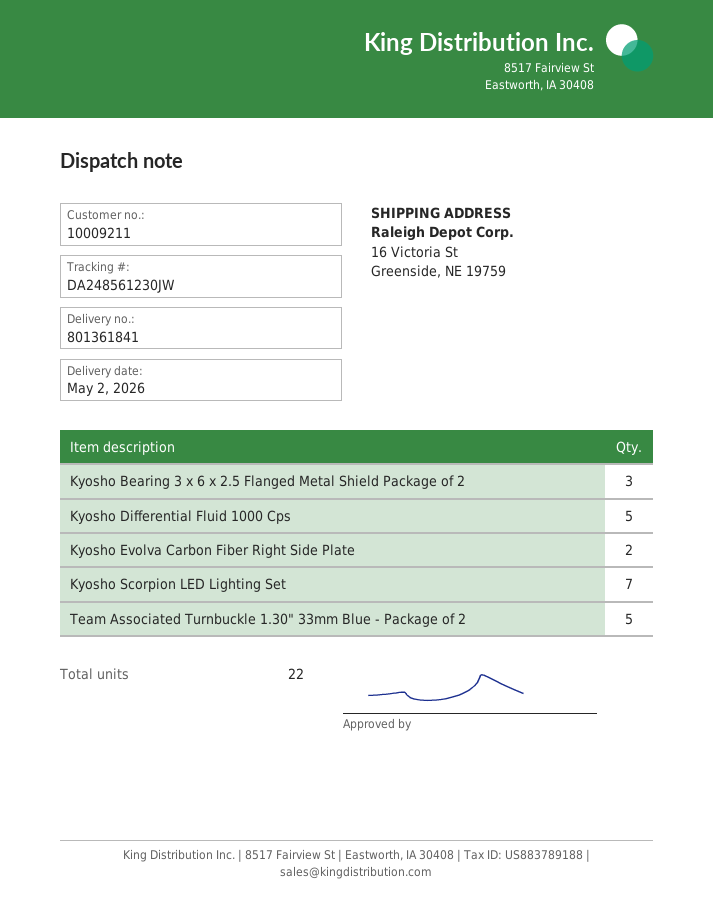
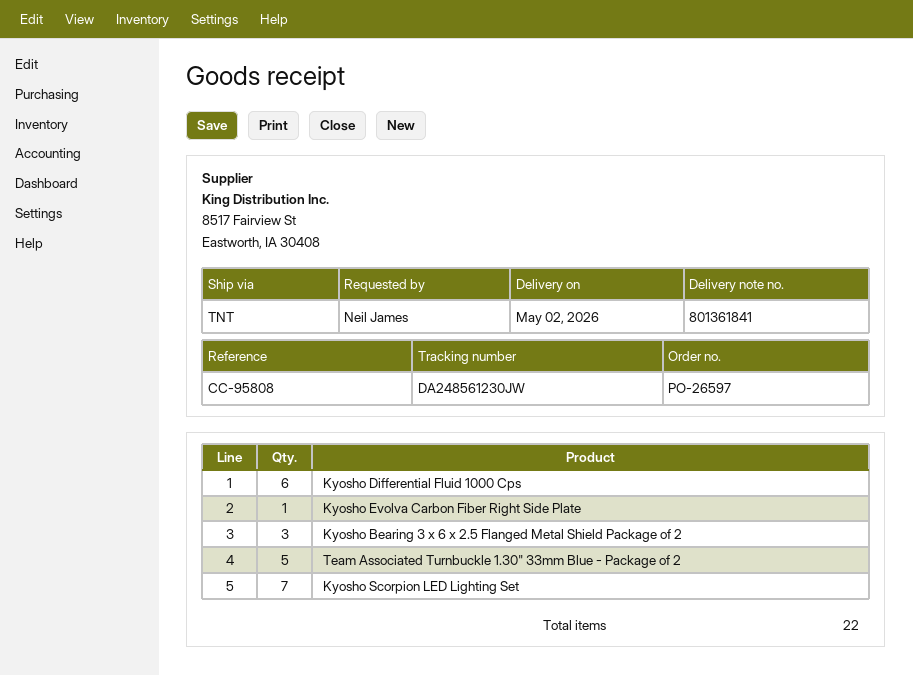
Kyosho Differential Fluid 1000 Cps: 5 -> 6
Kyosho Evolva Carbon Fiber Right Side Plate: 2 -> 1

